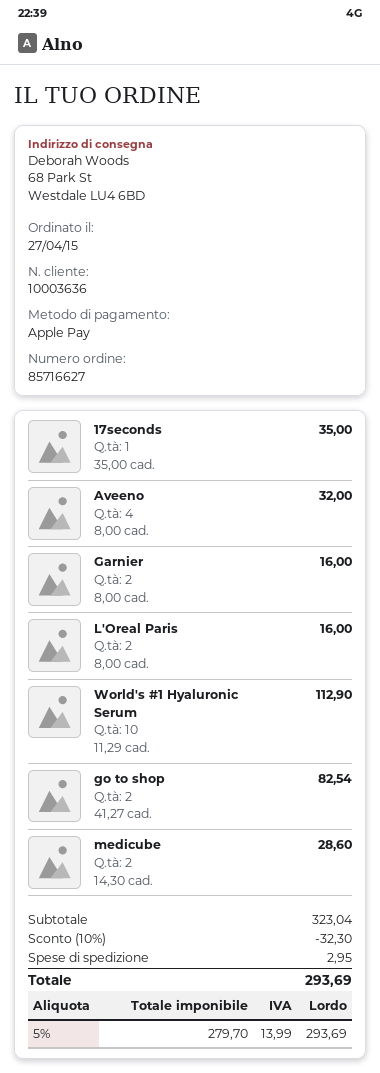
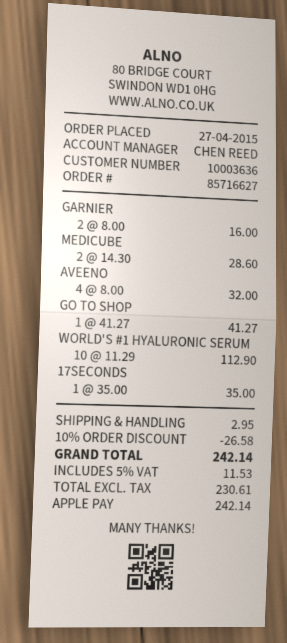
L'Oreal Paris: 2 x 8.00 = 16.00 -> none
go to shop: 2 x 41.27 = 82.54 -> 1 x 41.27 = 41.27
discount: 10% = 32.30 -> 10% = 26.58
net: 279.70 -> 230.61
tax: 5% = 13.99 -> 5% = 11.53
total: 293.69 -> 242.14

